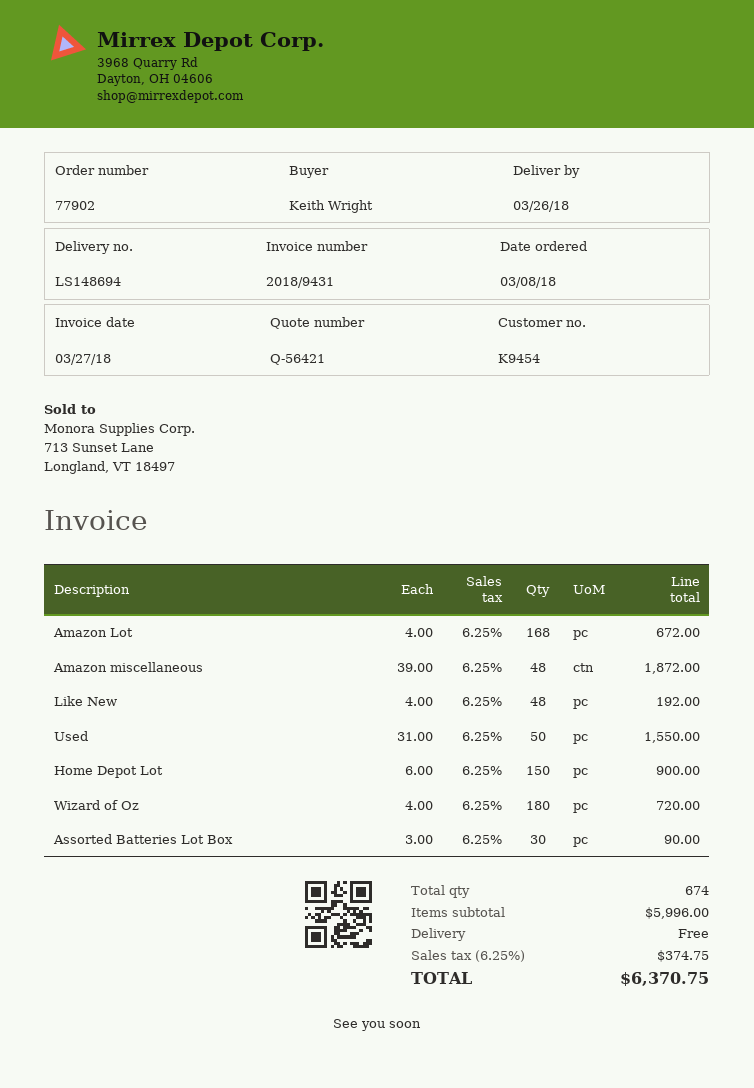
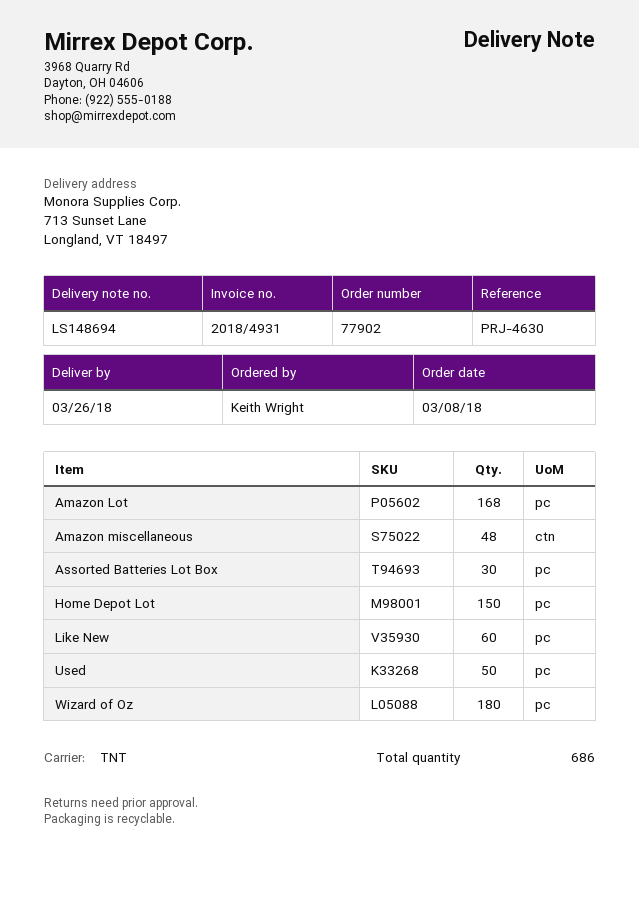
invoice number: 2018/9431 -> 2018/4931
Like New: 48 -> 60
total quantity: 674 -> 686

